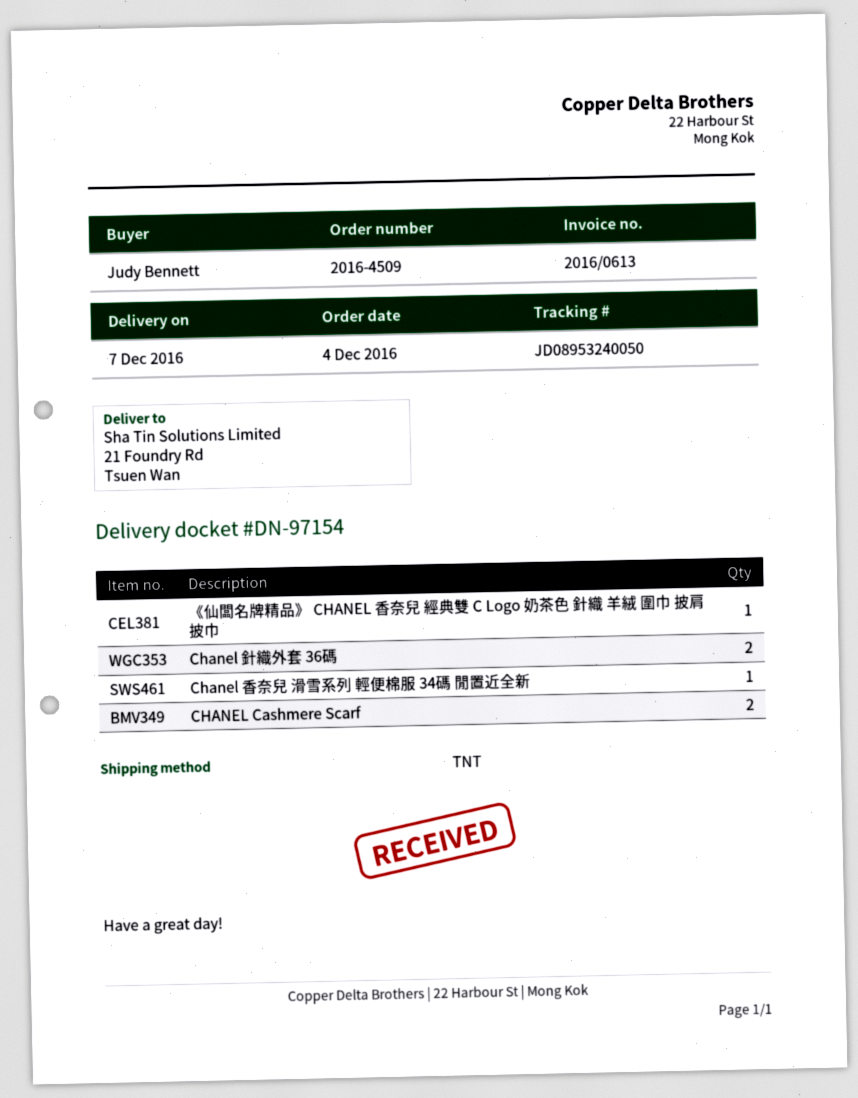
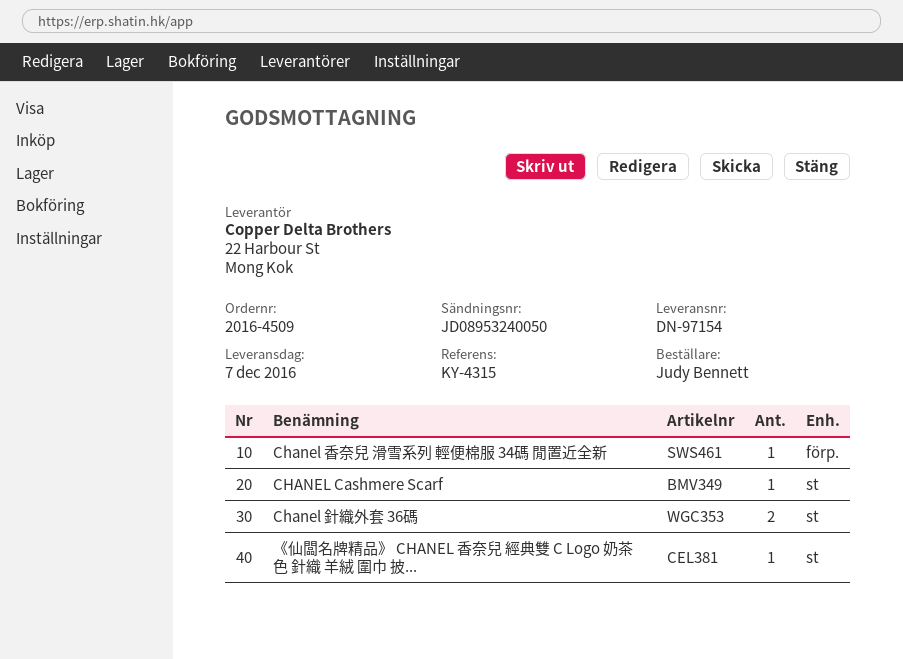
CHANEL Cashmere Scarf: 2 -> 1

